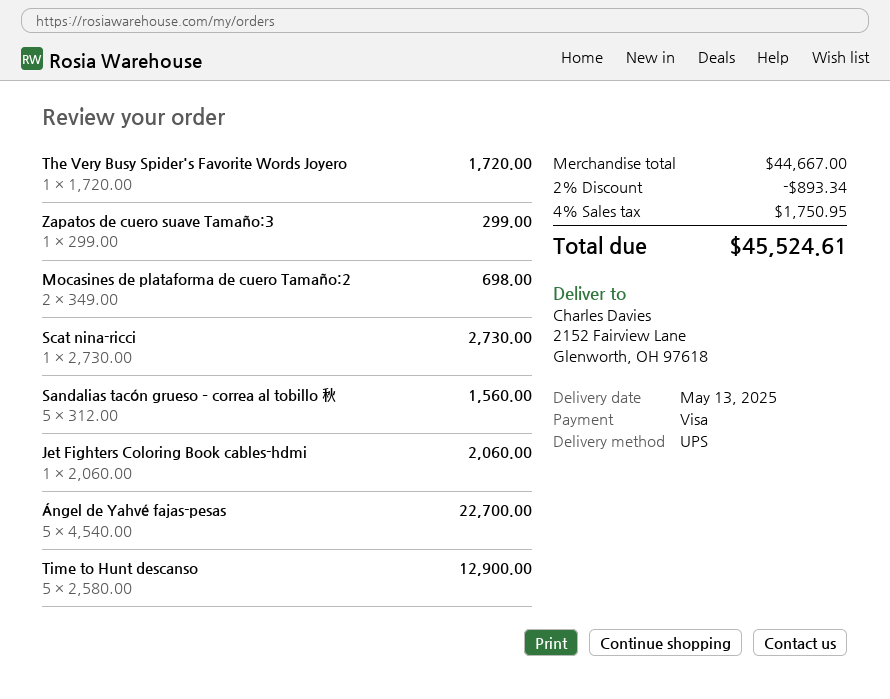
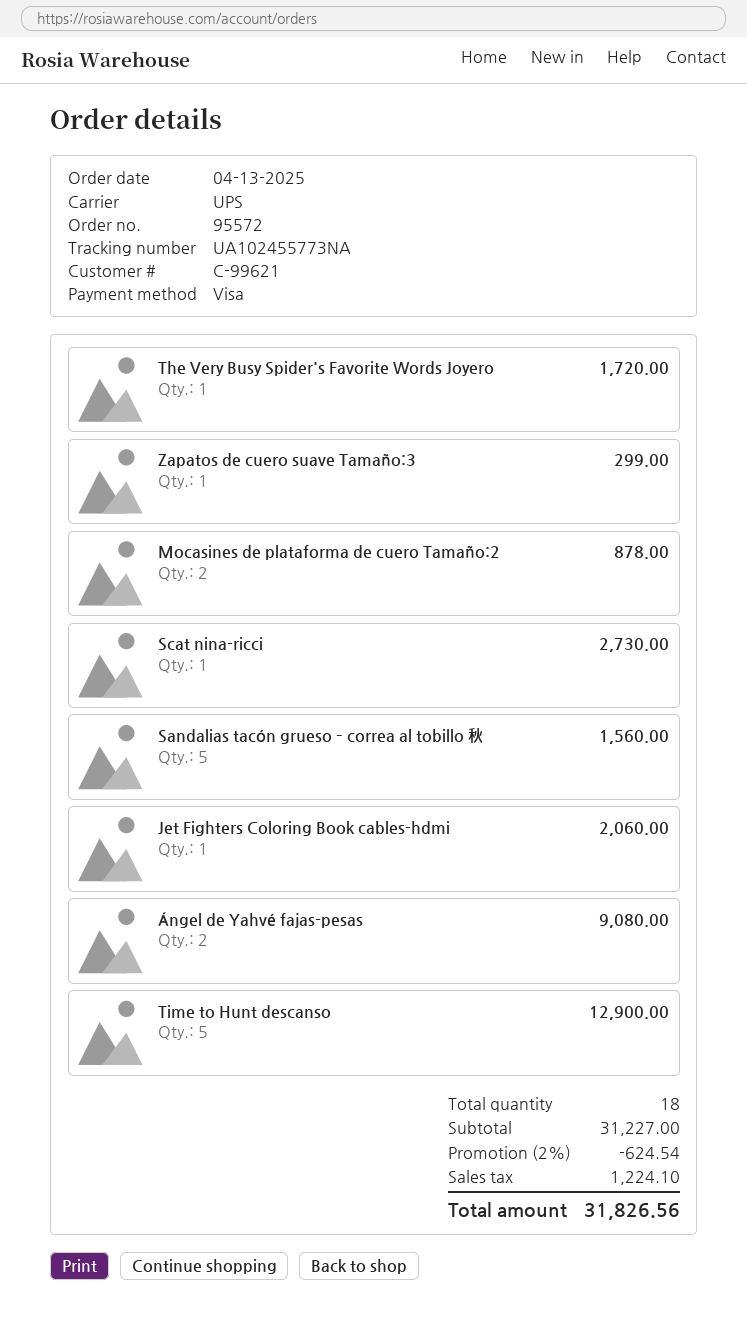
Mocasines de plataforma de cuero Tamaño:2: 2 for 698.00 -> 2 for 878.00
Ángel de Yahvé fajas-pesas: 5 for 22700.00 -> 2 for 9080.00
subtotal: 44667.00 -> 31227.00
discount: 2% = 893.34 -> 2% = 624.54
tax: 1750.95 -> 1224.10
total: 45524.61 -> 31826.56

